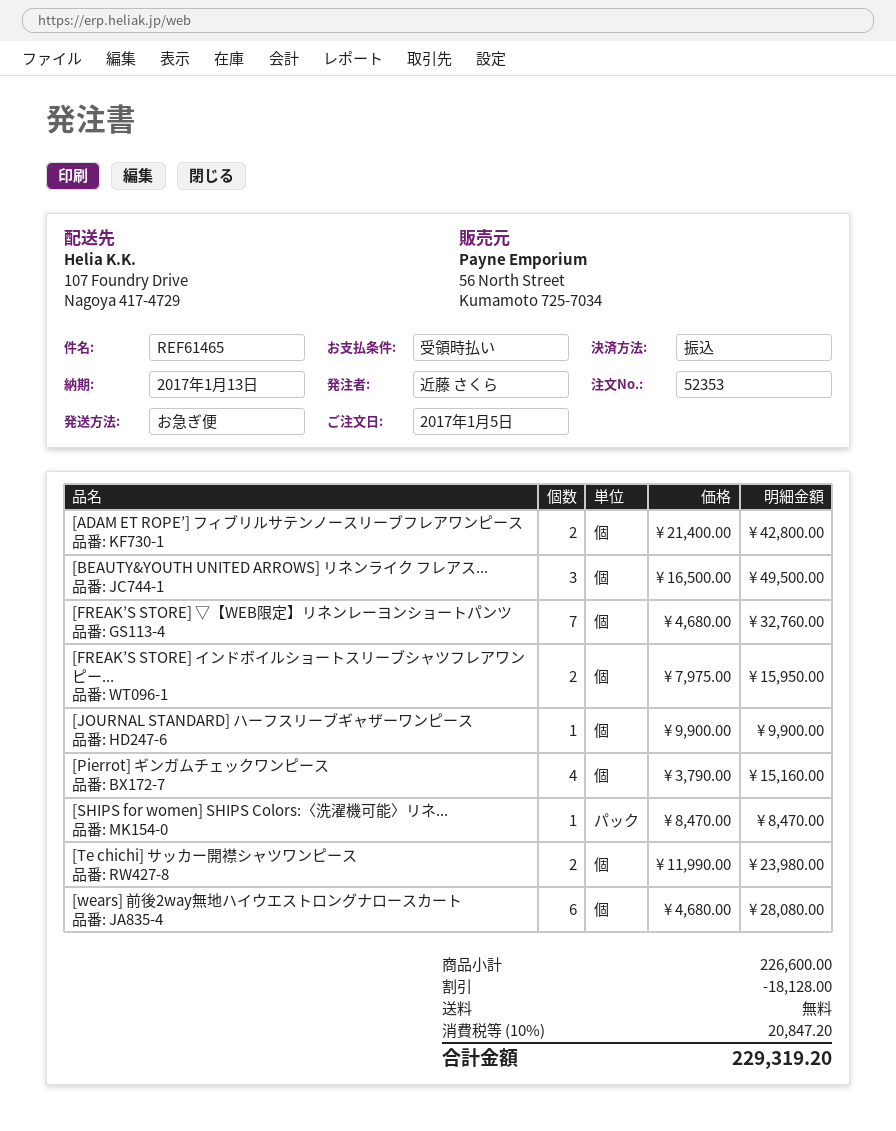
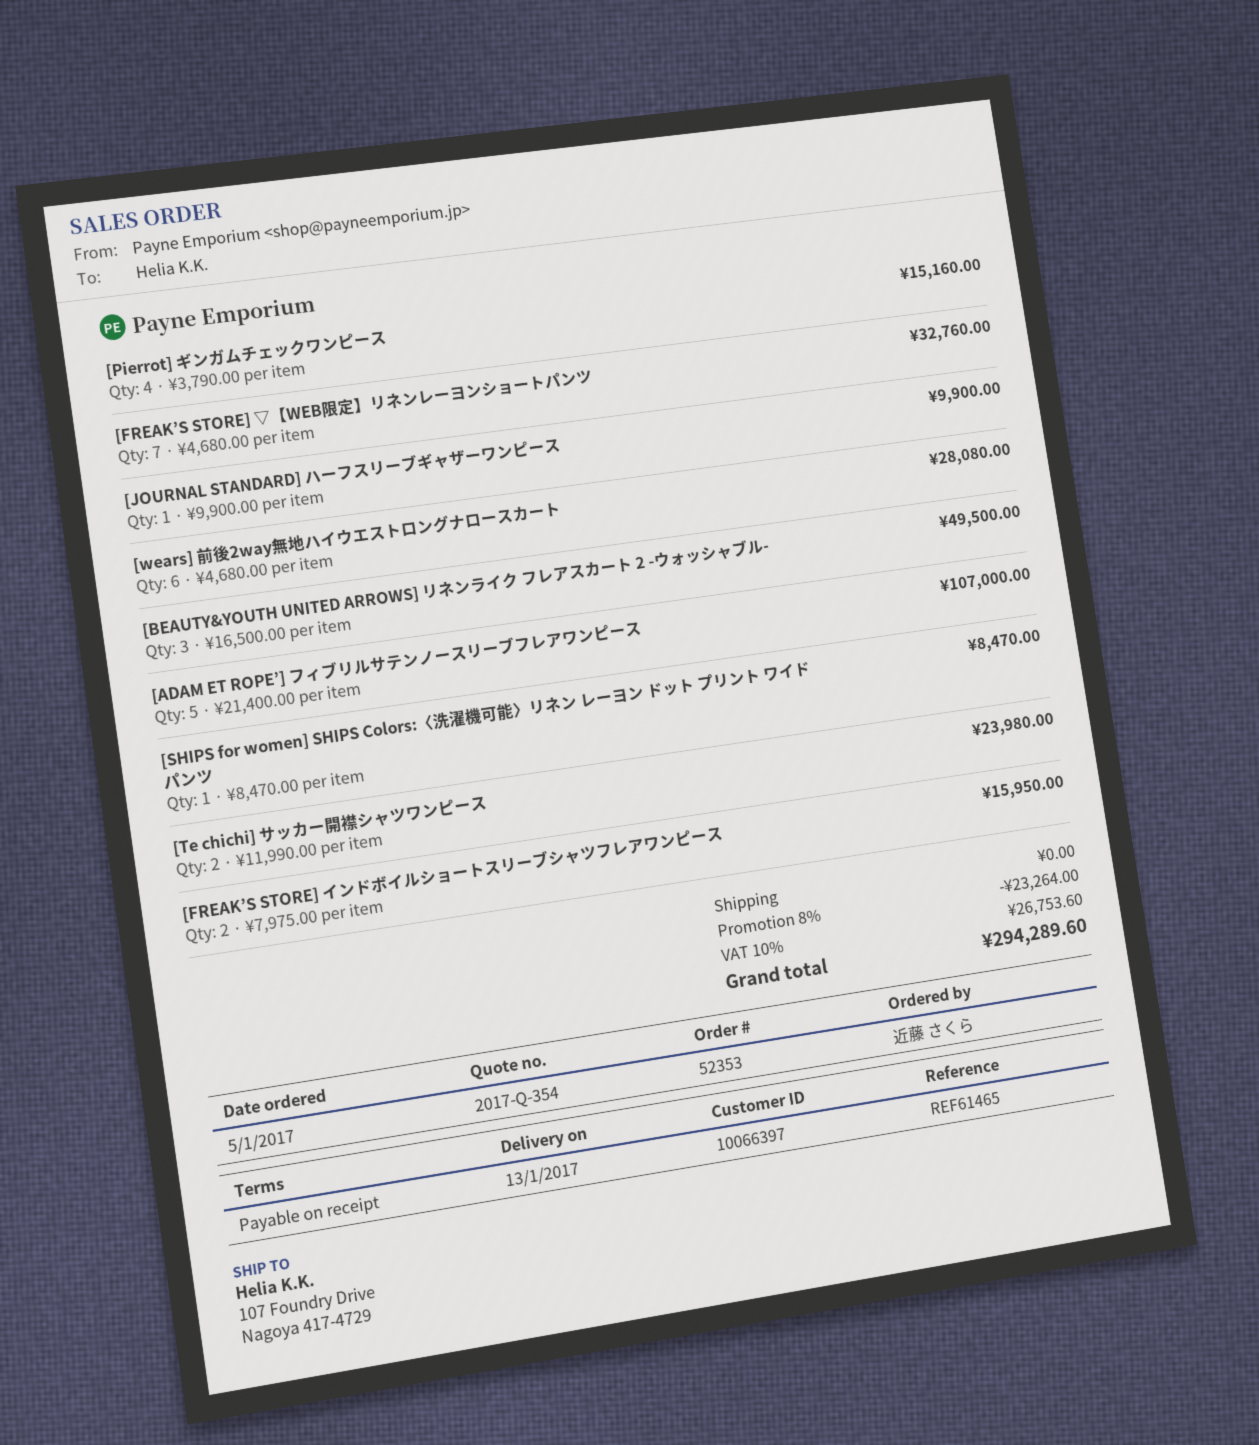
[ADAM ET ROPE’] フィブリルサテンノースリーブフレアワンピース: 2 x 21400.00 = 42800.00 -> 5 x 21400.00 = 107000.00
discount: 18128.00 -> 23264.00
tax: 10% = 20847.20 -> 10% = 26753.60
total: 229319.20 -> 294289.60

